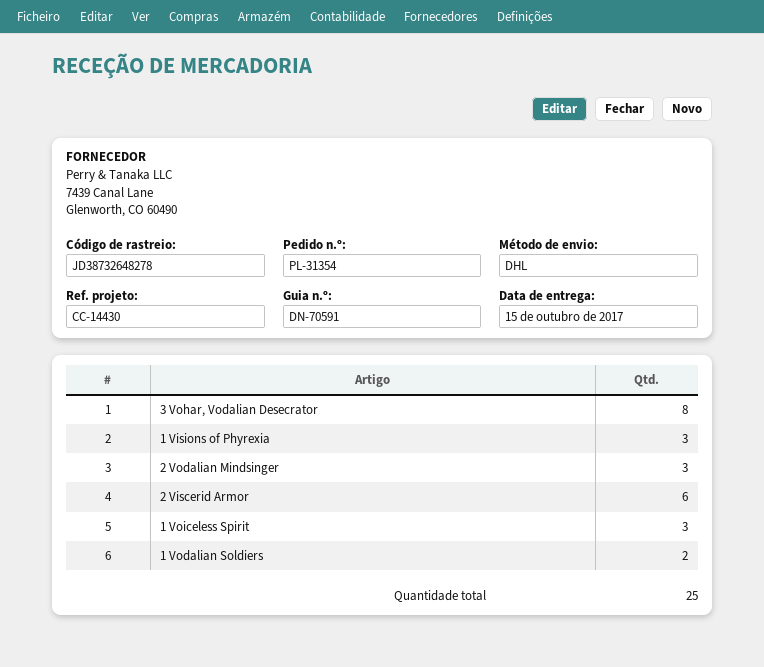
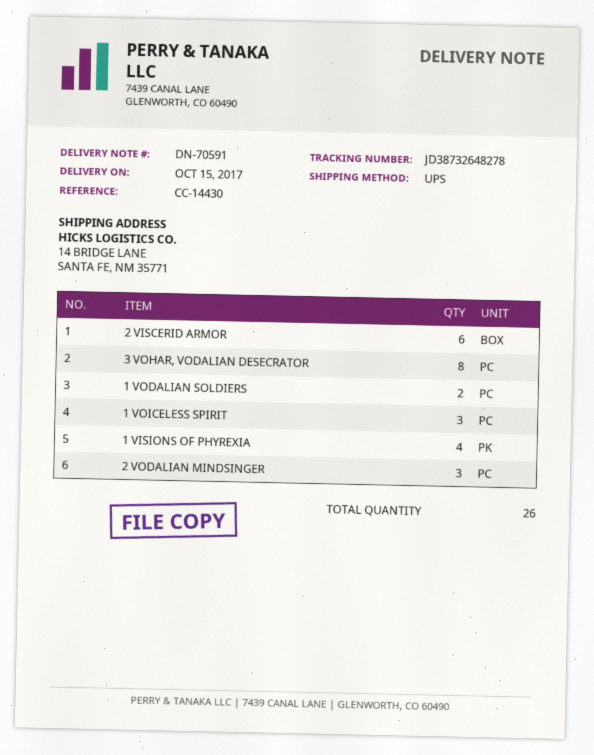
shipping method: DHL -> UPS
1 Visions of Phyrexia: 3 -> 4
total quantity: 25 -> 26

